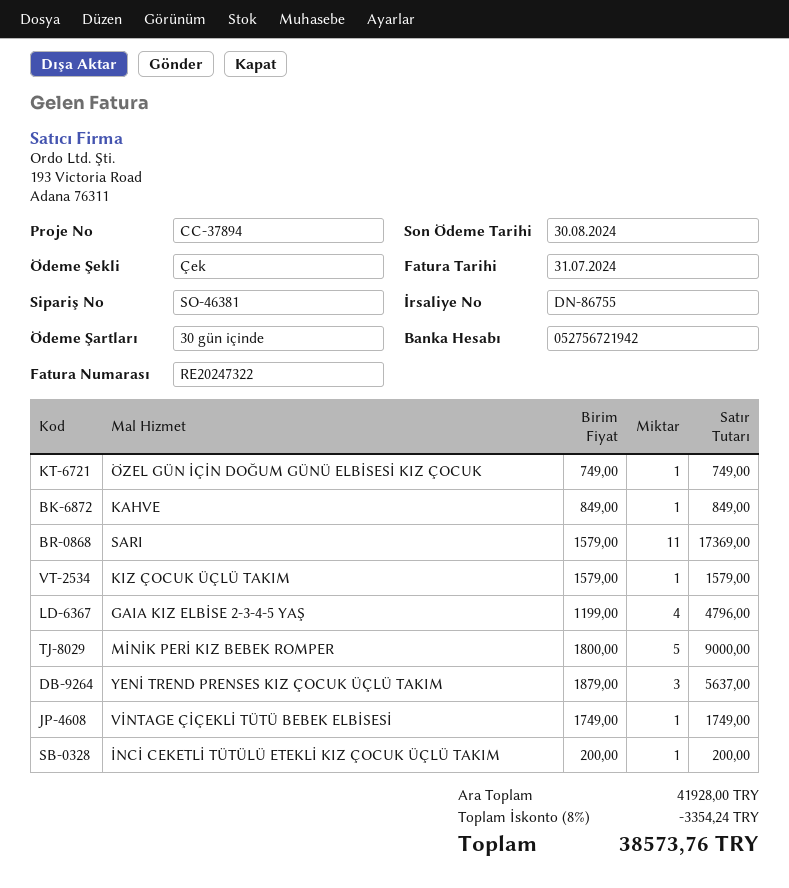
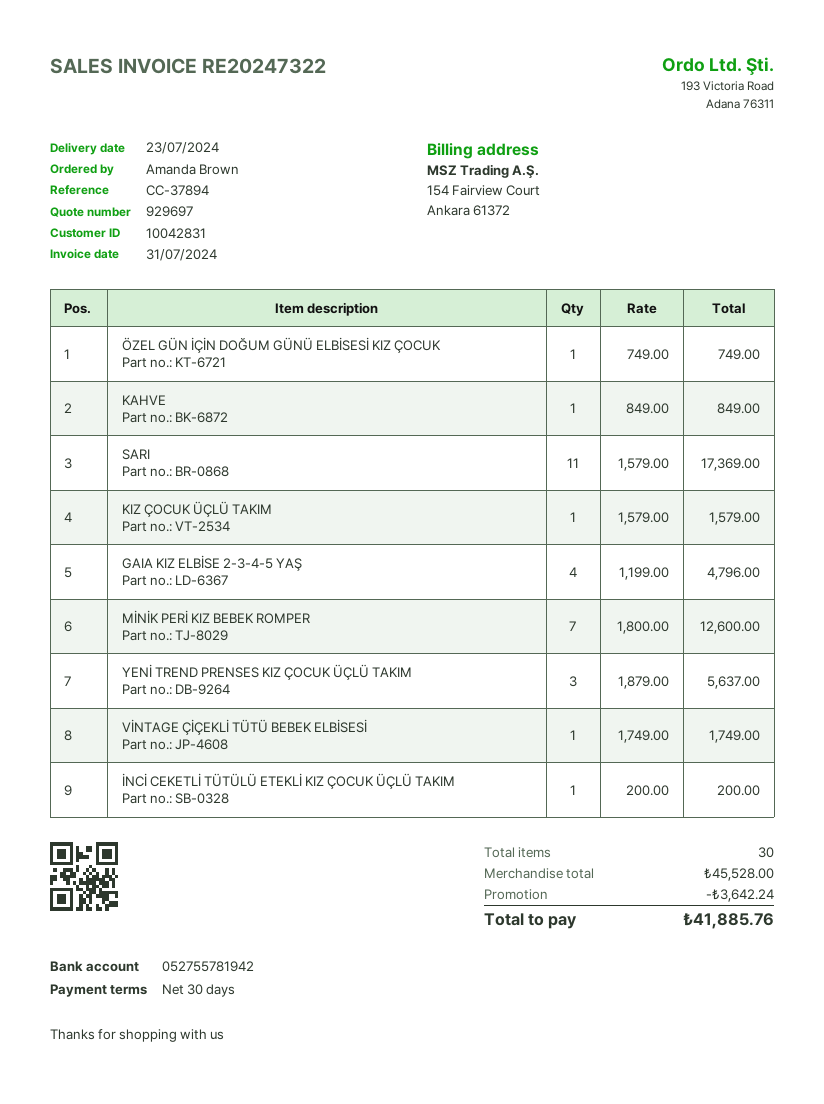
bank account: 052756721942 -> 052755781942
MİNİK PERİ KIZ BEBEK ROMPER: 5 x 1800.00 = 9000.00 -> 7 x 1800.00 = 12600.00
subtotal: 41928.00 -> 45528.00
discount: 3354.24 -> 3642.24
total: 38573.76 -> 41885.76

